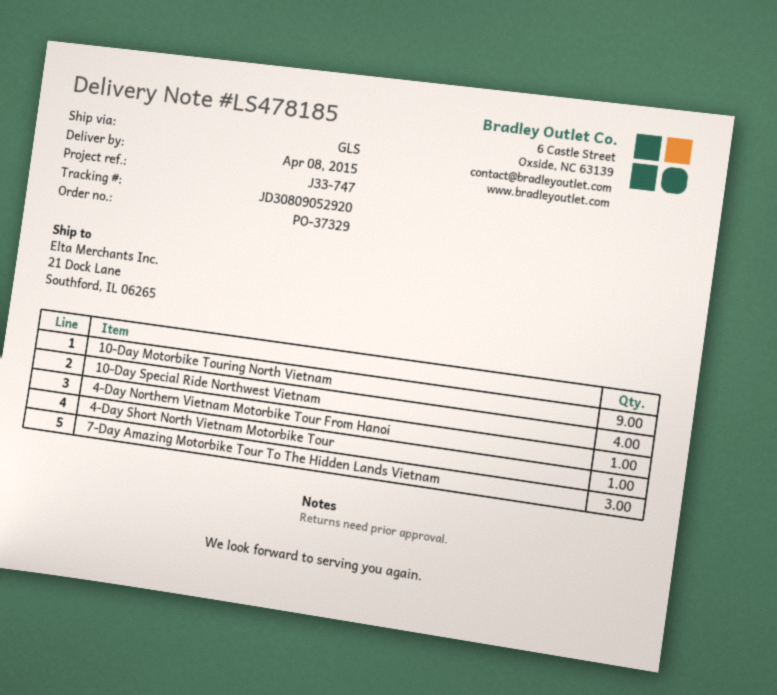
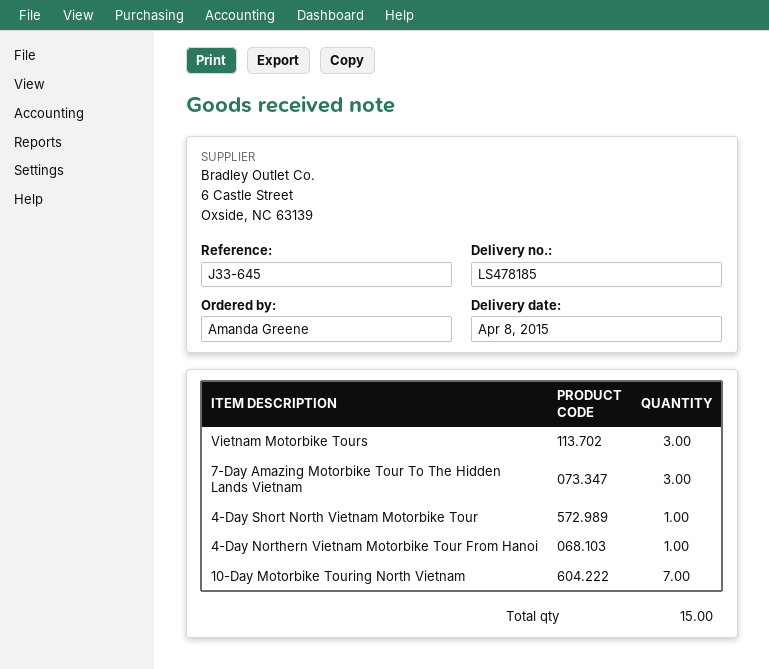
reference: J33-747 -> J33-645
10-Day Motorbike Touring North Vietnam: 9 -> 7
10-Day Special Ride Northwest Vietnam: 4 -> none
Vietnam Motorbike Tours: none -> 3

